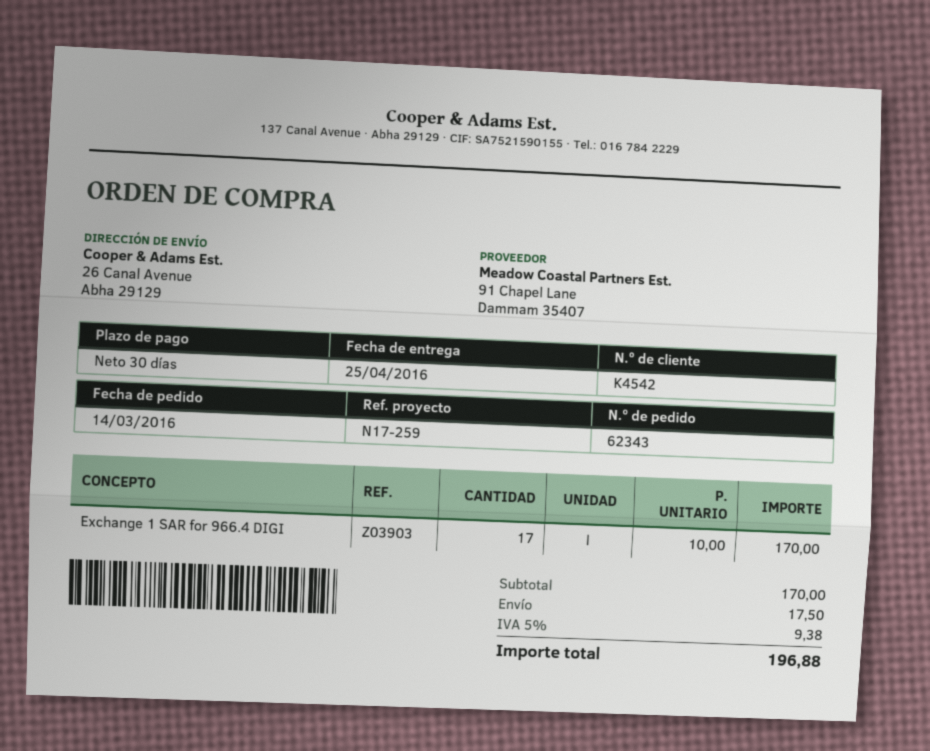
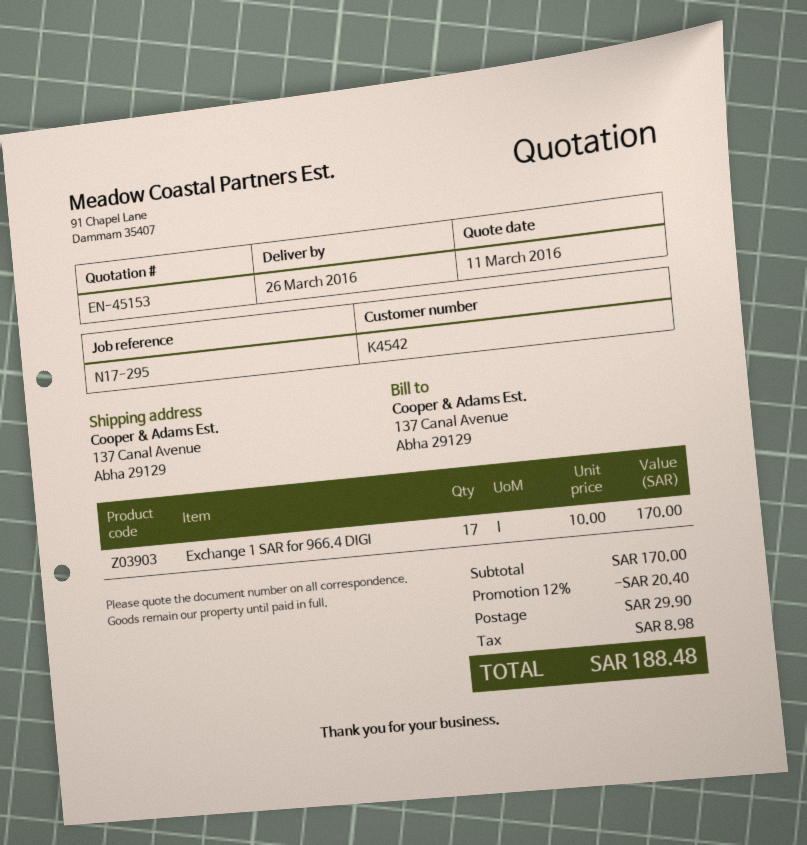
delivery date: 2016-04-25 -> 2016-03-26
reference: N17-259 -> N17-295
ship to: 26 Canal Avenue, Abha 29129 -> 137 Canal Avenue, Abha 29129
discount: none -> 12% = 20.40
shipping: 17.50 -> 29.90
tax: 9.38 -> 8.98
total: 196.88 -> 188.48

